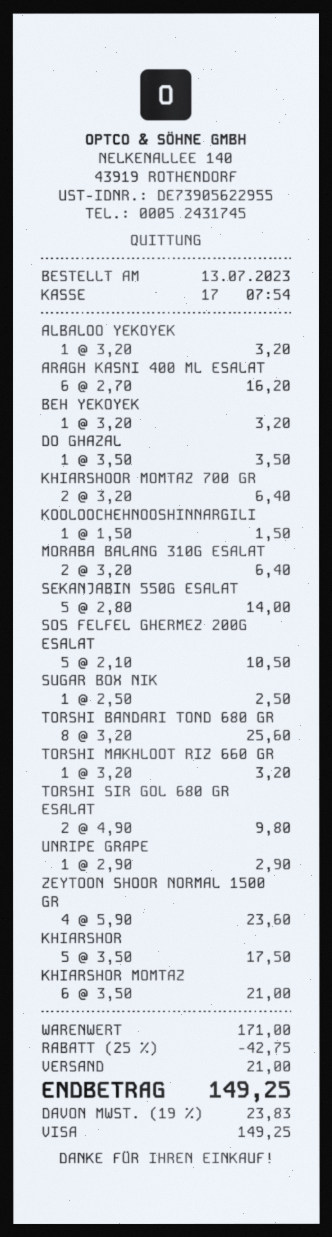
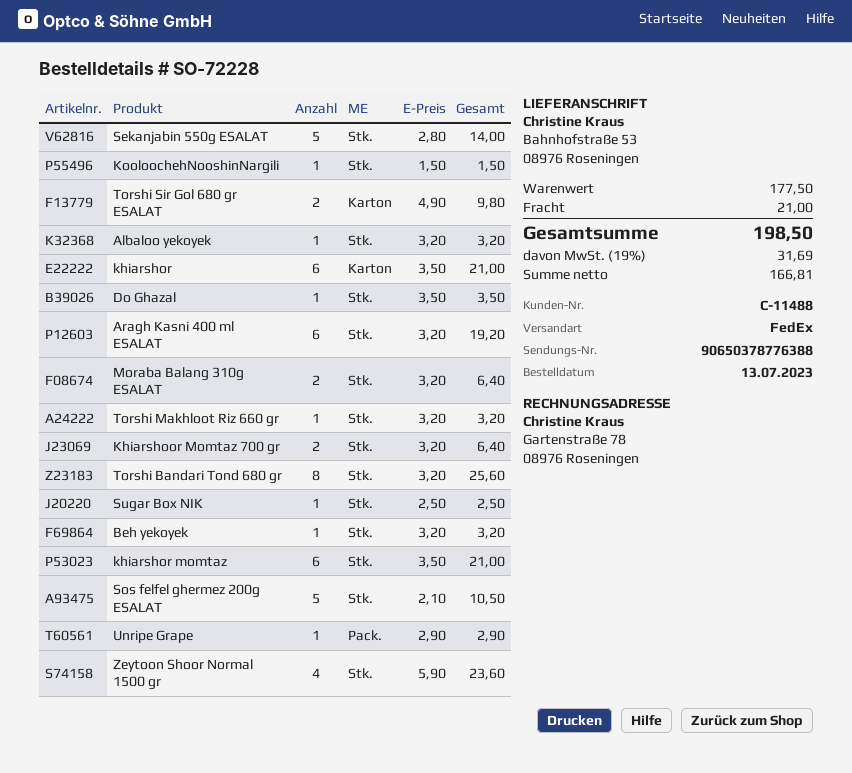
ARAGH KASNI 400 ML ESALAT: 6 x 2.70 = 16.20 -> 6 x 3.20 = 19.20
KHIARSHOR: 5 x 3.50 = 17.50 -> 6 x 3.50 = 21.00
subtotal: 171.00 -> 177.50
discount: 25% = 42.75 -> none
tax: 19% = 23.83 -> 19% = 31.69
total: 149.25 -> 198.50

